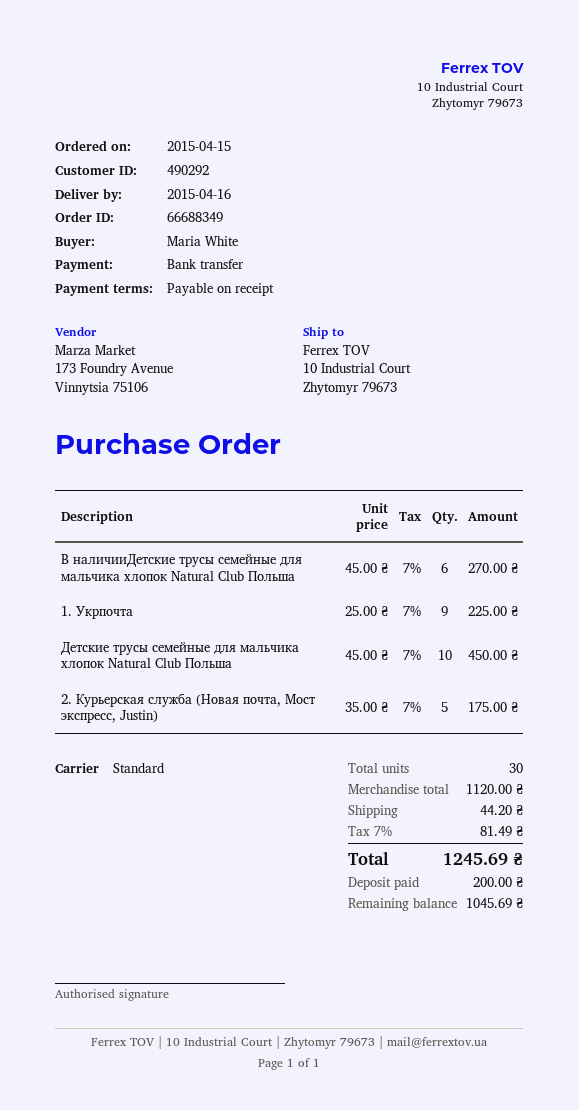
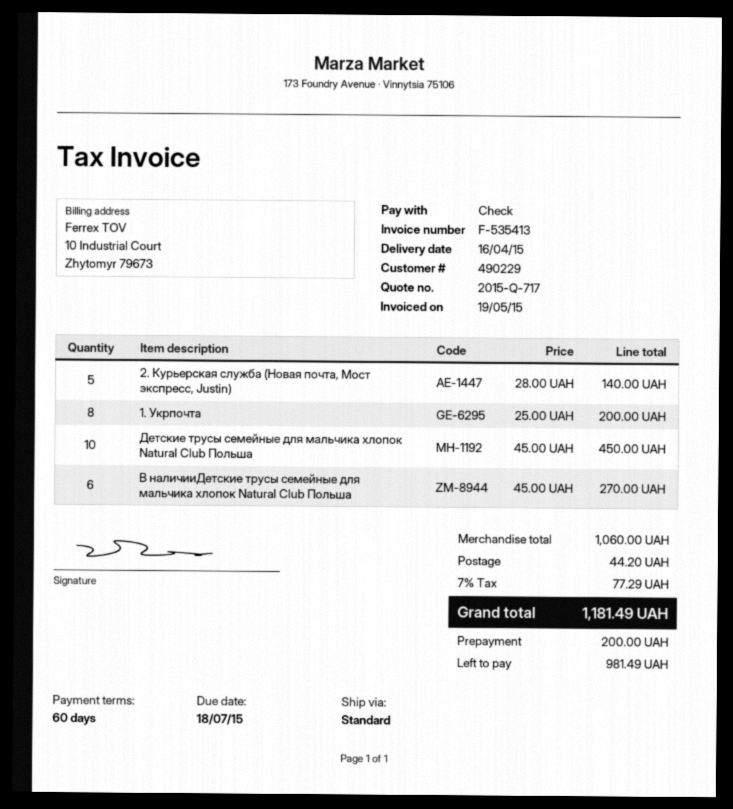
payment terms: on receipt -> 60 days
customer number: 490292 -> 490229
payment method: bank transfer -> cheque
1. Укрпочта: 9 x 25.00 = 225.00 -> 8 x 25.00 = 200.00
2. Курьерская служба (Новая почта, Мост экспресс, Justin): 5 x 35.00 = 175.00 -> 5 x 28.00 = 140.00
subtotal: 1120.00 -> 1060.00
tax: 7% = 81.49 -> 7% = 77.29
total: 1245.69 -> 1181.49
balance: 1045.69 -> 981.49

